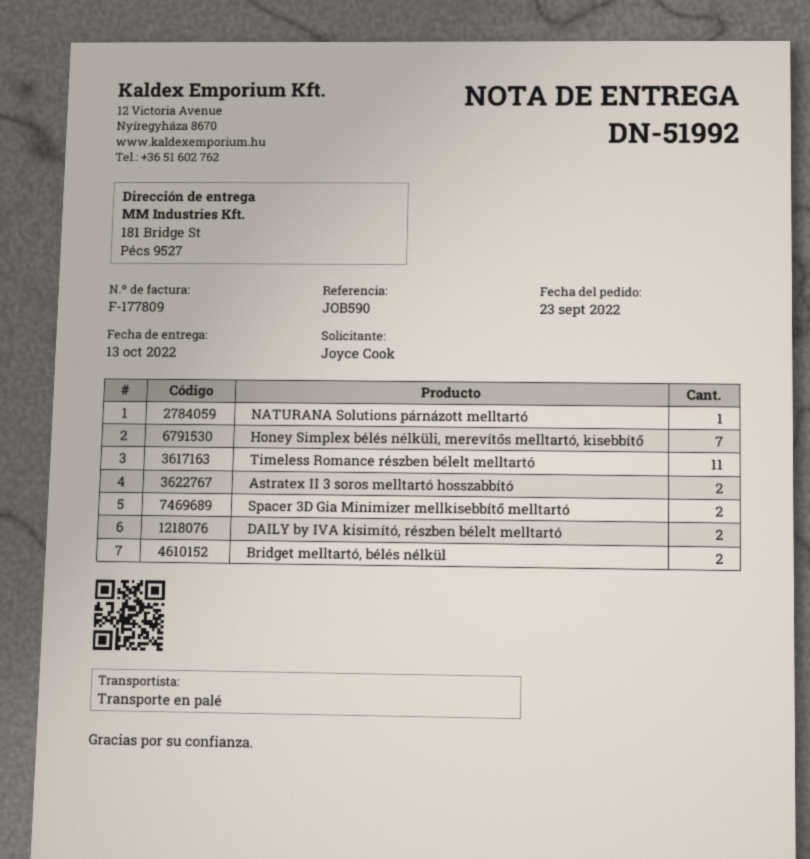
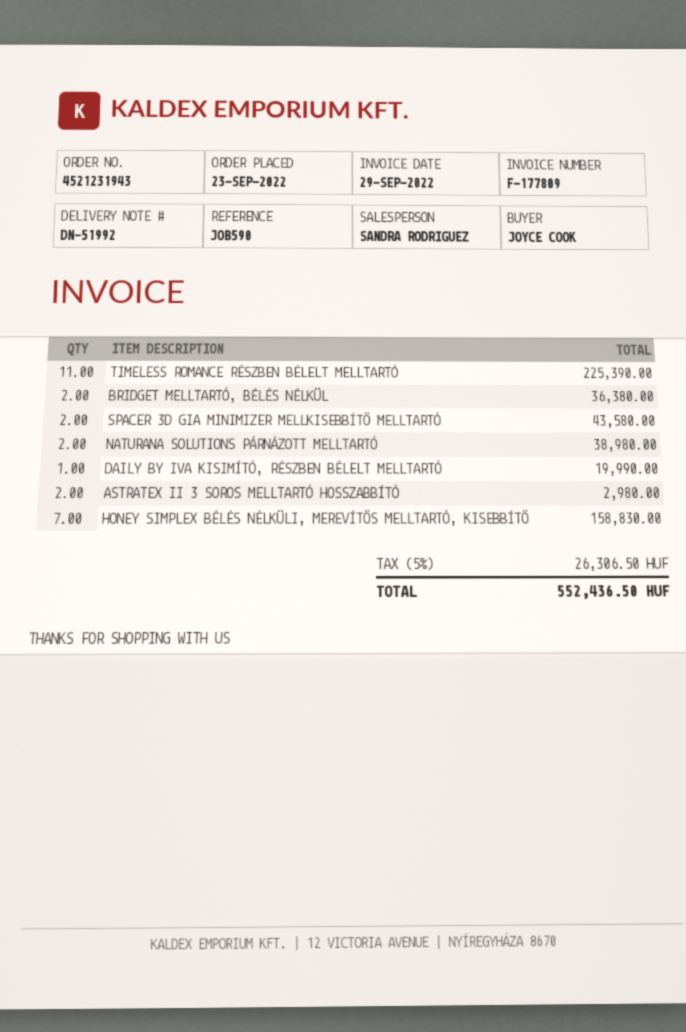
NATURANA Solutions párnázott melltartó: 1 -> 2
DAILY by IVA kisimító, részben bélelt melltartó: 2 -> 1

